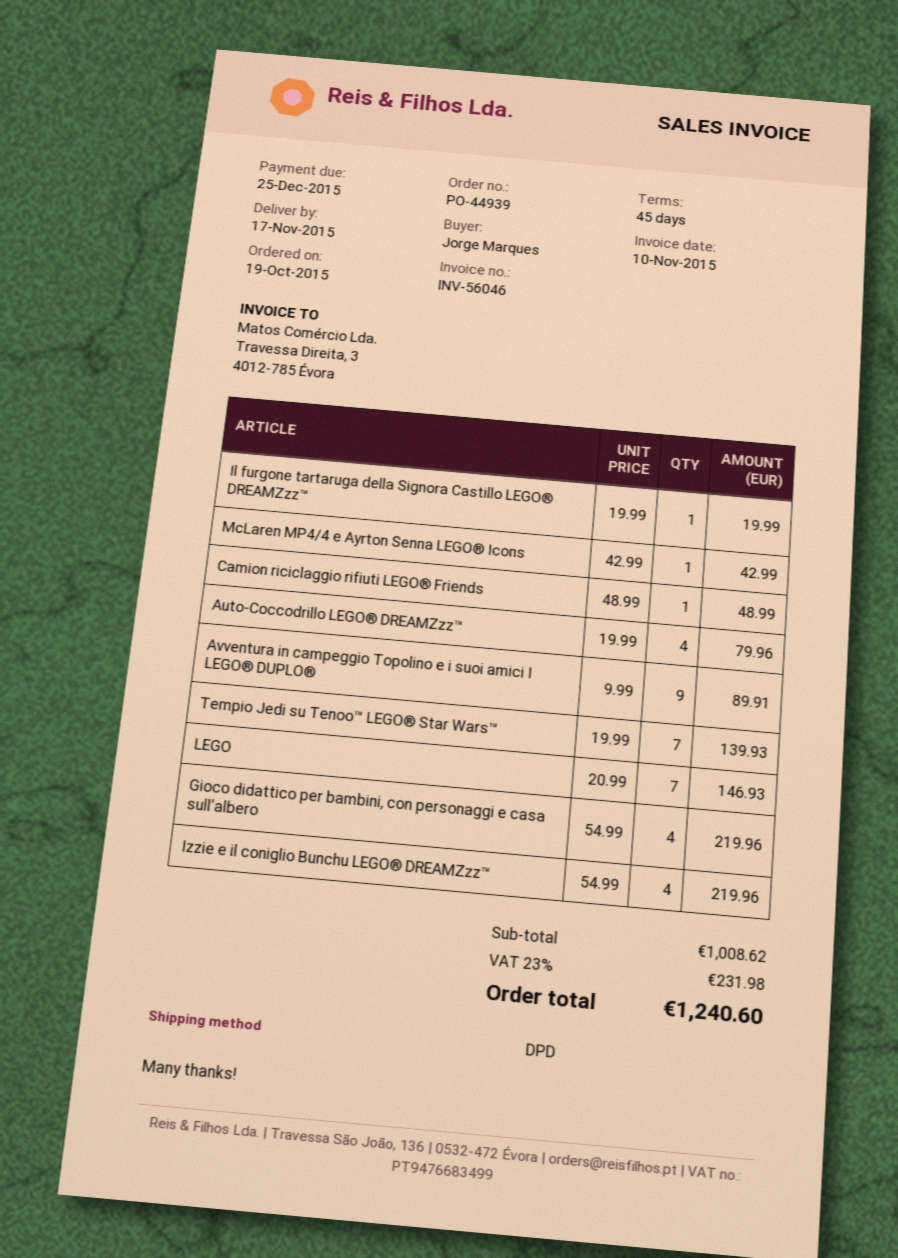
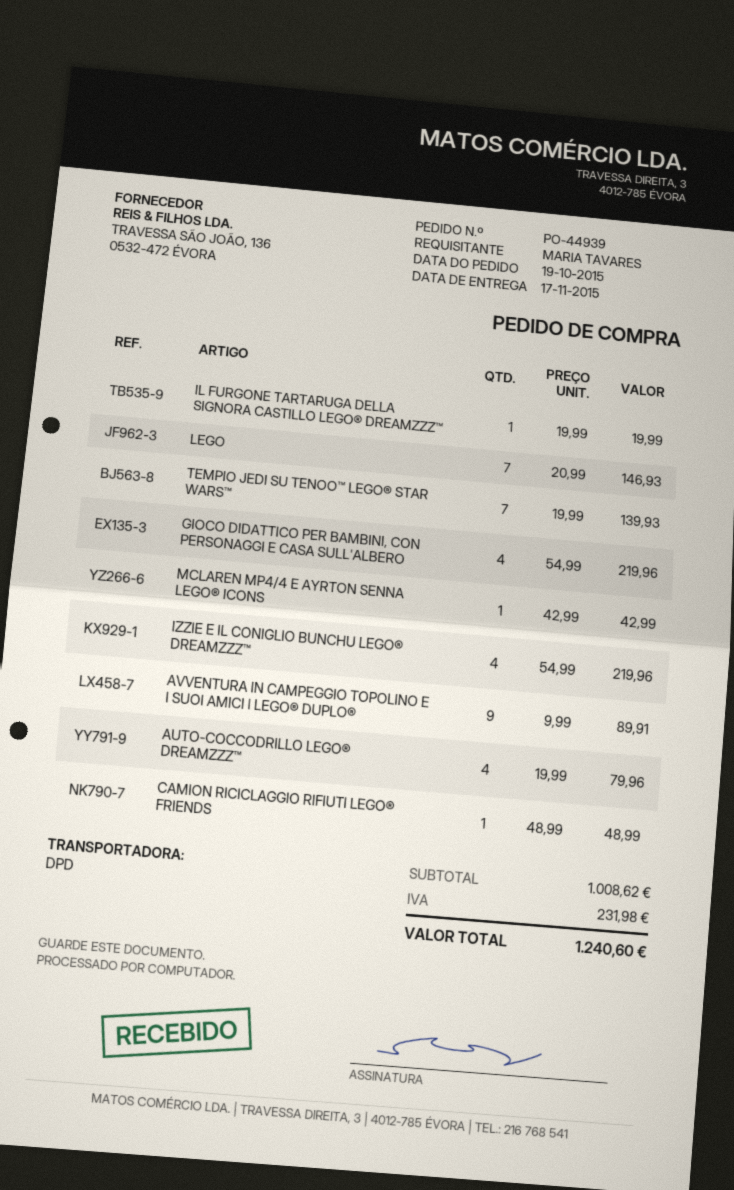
ordered by: Jorge Marques -> MARIA TAVARES

